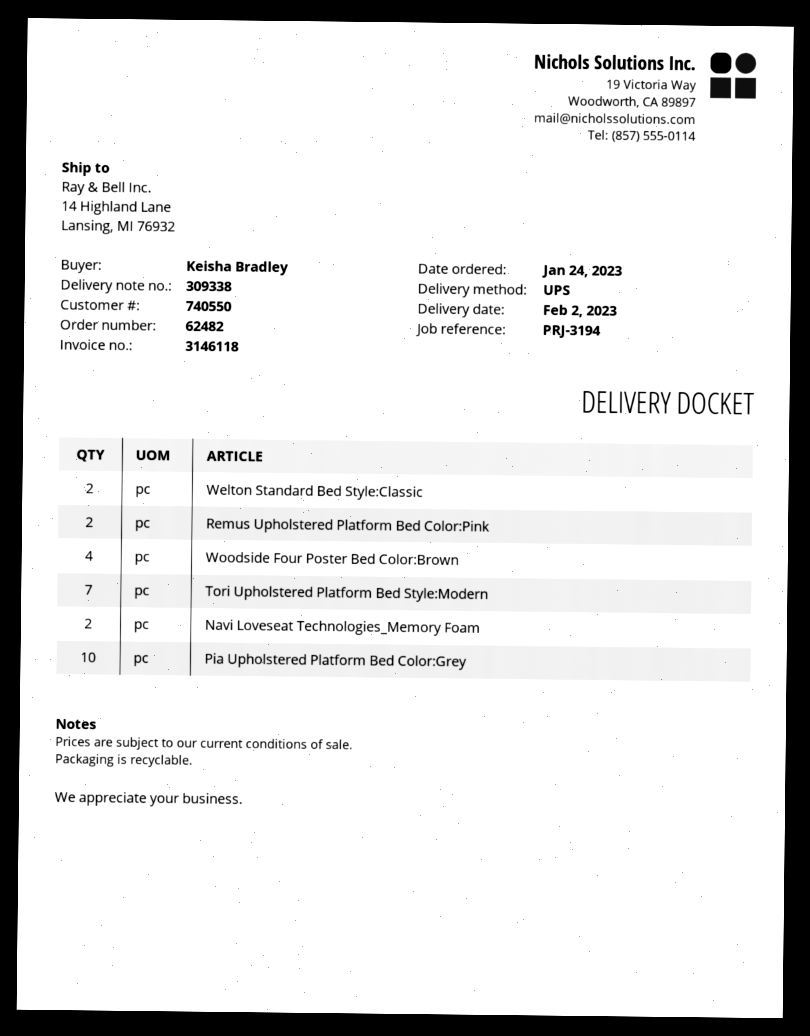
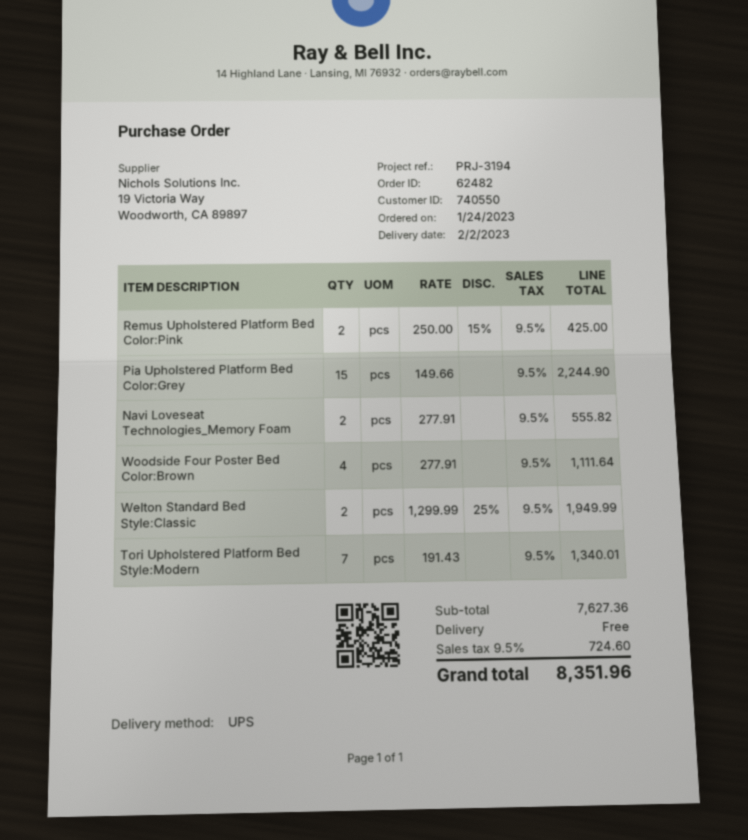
Pia Upholstered Platform Bed Color:Grey: 10 -> 15

